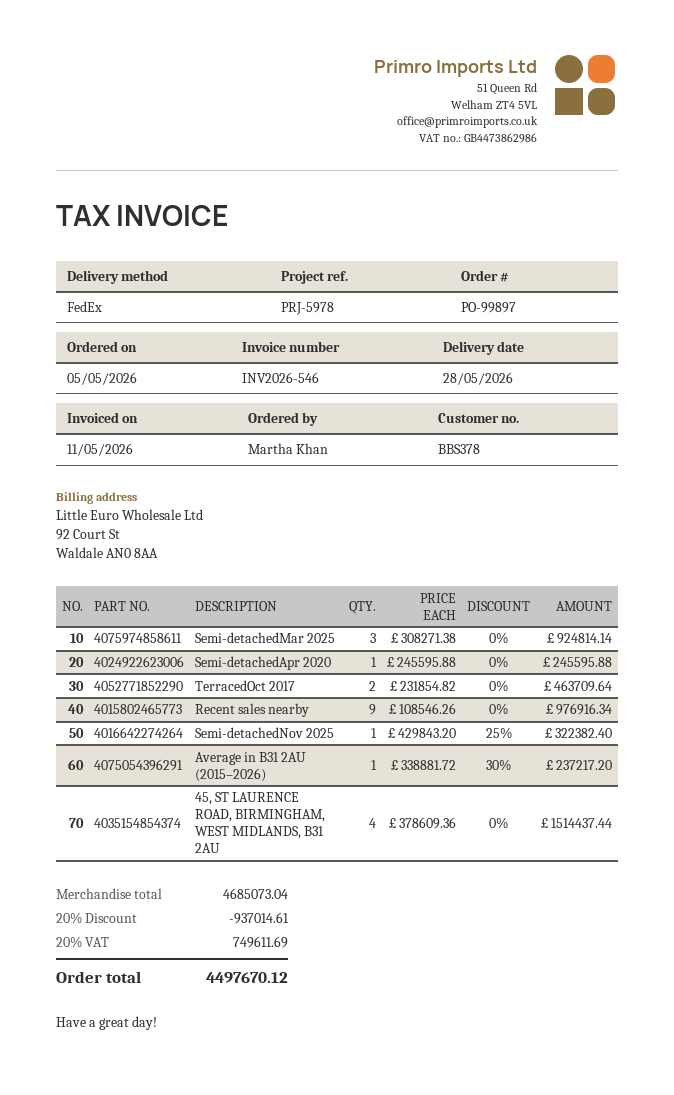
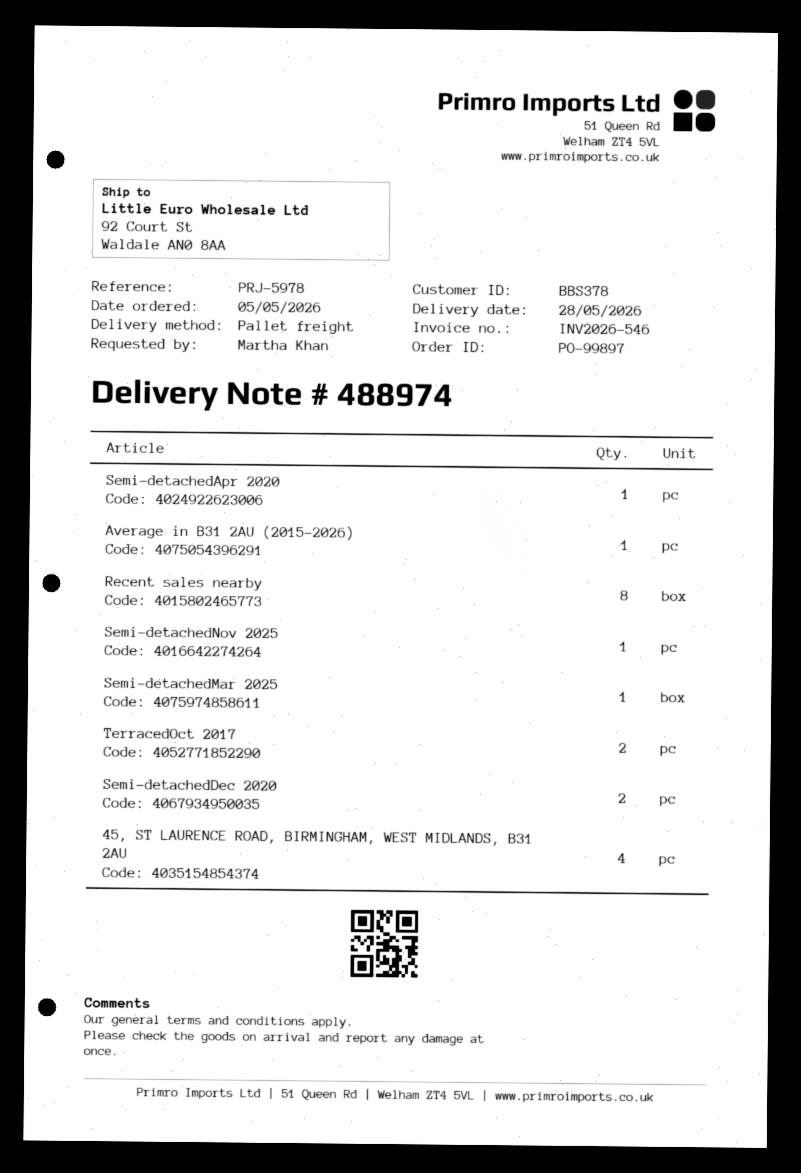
shipping method: FedEx -> pallet freight
Semi-detachedMar 2025: 3 -> 1
Recent sales nearby: 9 -> 8
Semi-detachedDec 2020: none -> 2

